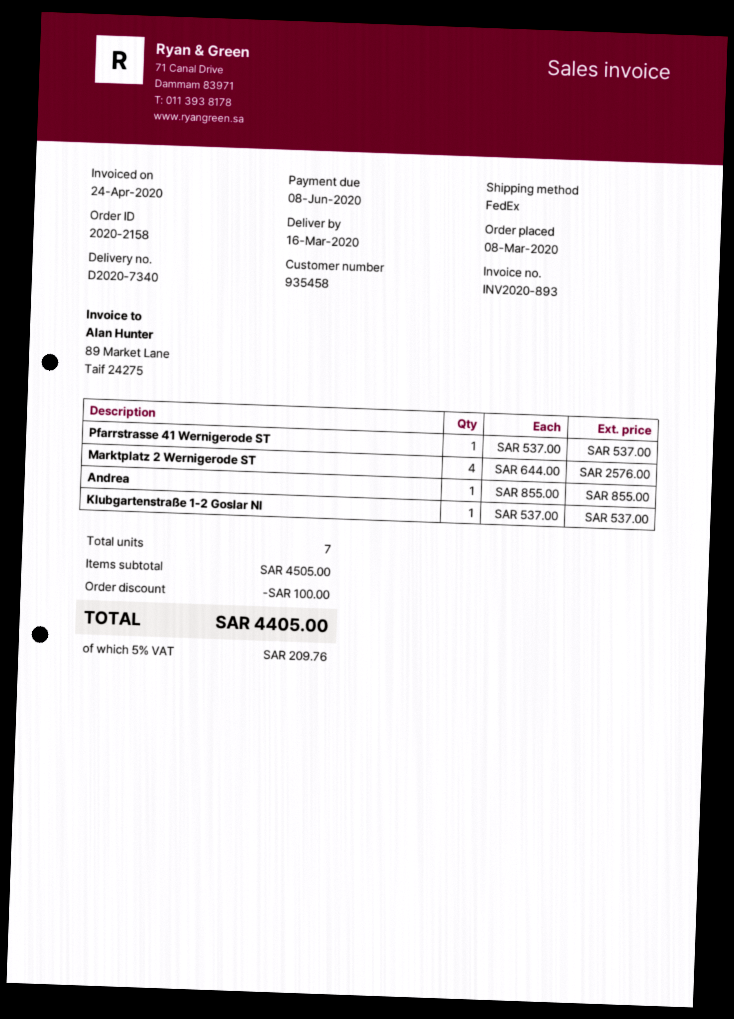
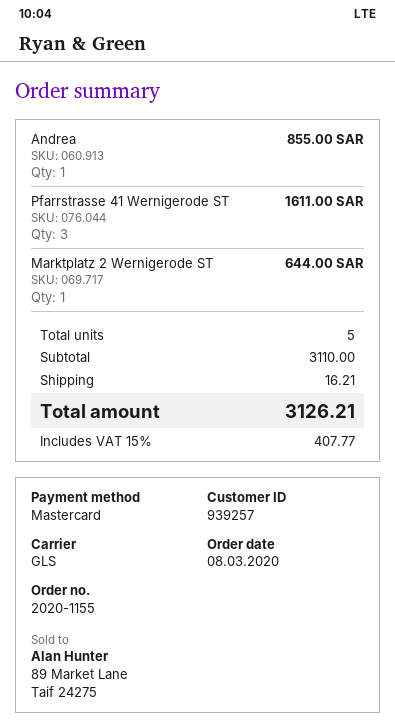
order number: 2020-2158 -> 2020-1155
customer number: 935458 -> 939257
shipping method: FedEx -> GLS
Pfarrstrasse 41 Wernigerode ST: 1 for 537.00 -> 3 for 1611.00
Marktplatz 2 Wernigerode ST: 4 for 2576.00 -> 1 for 644.00
Klubgartenstraße 1-2 Goslar NI: 1 for 537.00 -> none
total quantity: 7 -> 5
subtotal: 4505.00 -> 3110.00
discount: 100.00 -> none
shipping: none -> 16.21
tax: 5% = 209.76 -> 15% = 407.77
total: 4405.00 -> 3126.21

